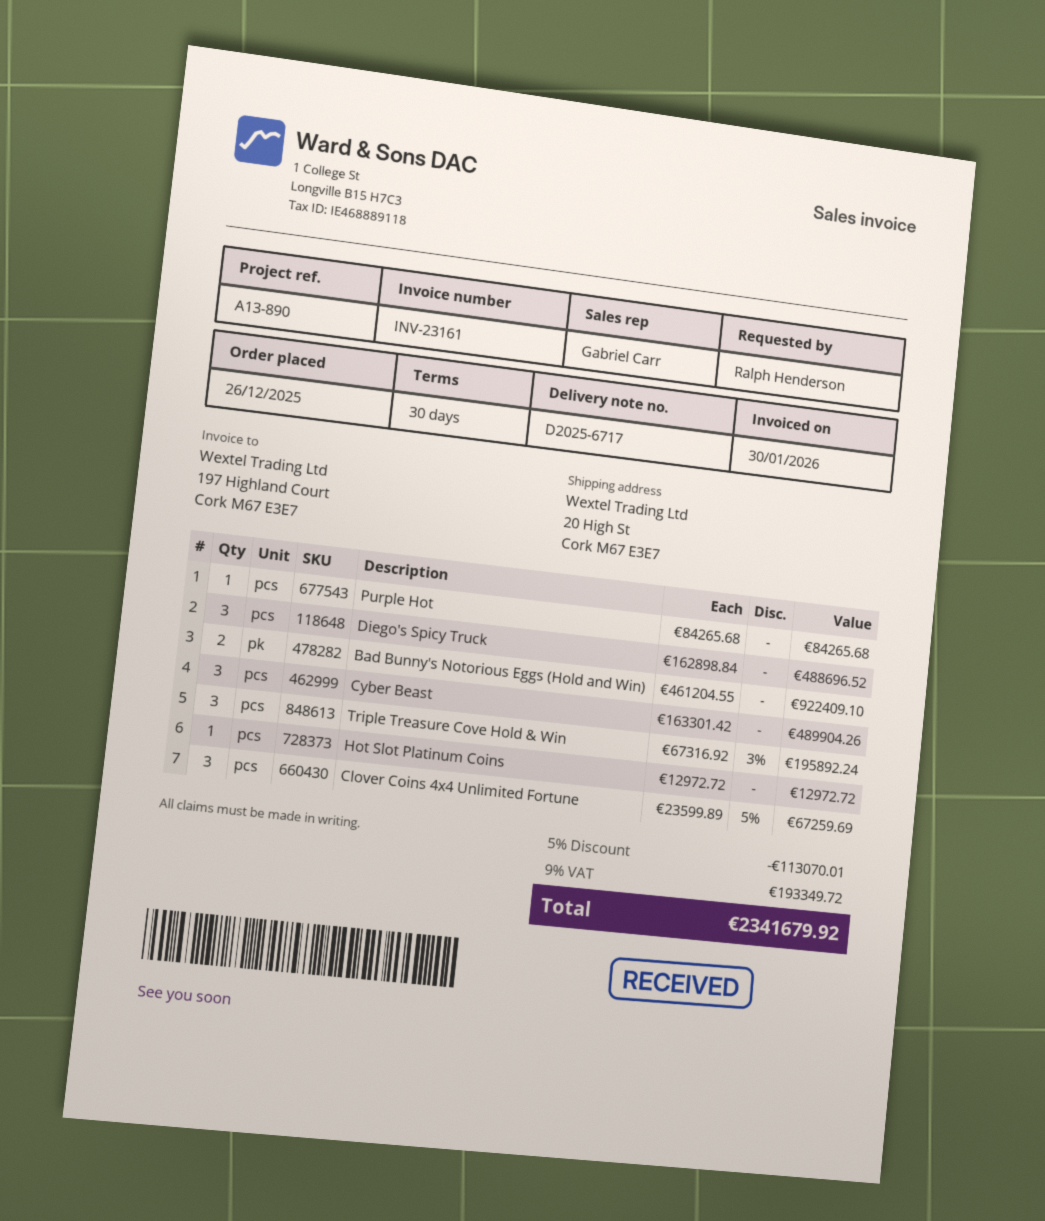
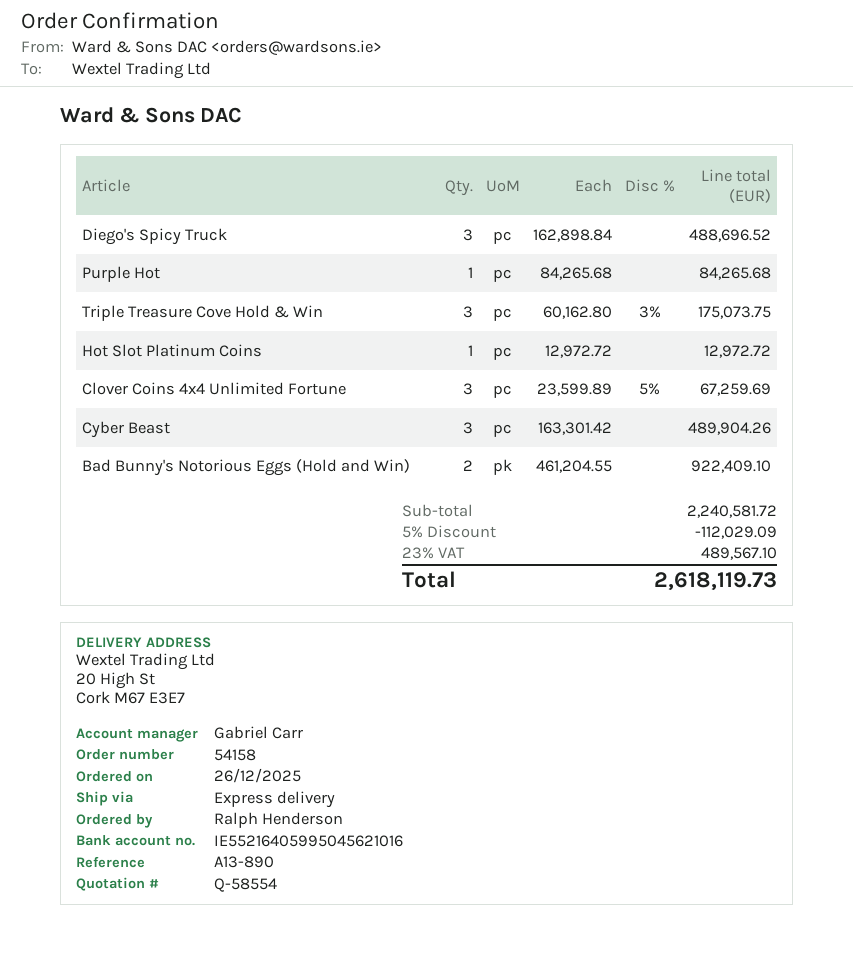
Triple Treasure Cove Hold & Win: 3 x 67316.92 - 3% = 195892.24 -> 3 x 60162.80 - 3% = 175073.75
discount: 5% = 113070.01 -> 5% = 112029.09
tax: 9% = 193349.72 -> 23% = 489567.10
total: 2341679.92 -> 2618119.73

